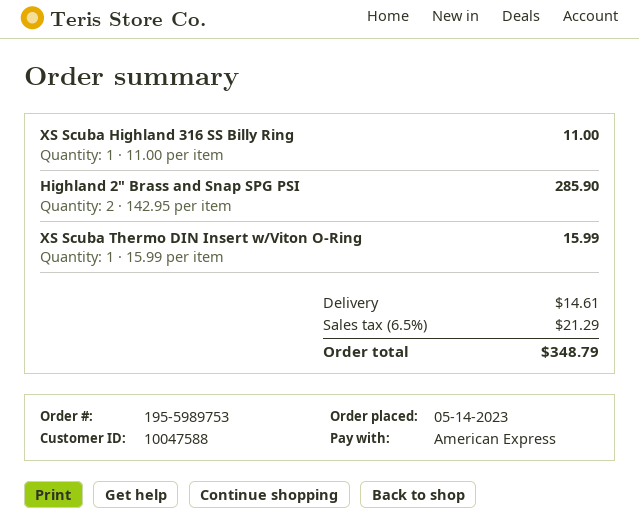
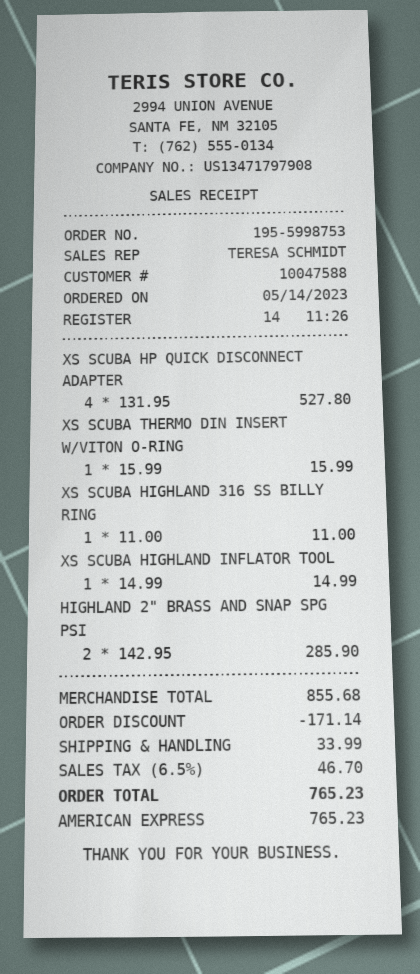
order number: 195-5989753 -> 195-5998753
XS SCUBA HP QUICK DISCONNECT ADAPTER: none -> 4 x 131.95 = 527.80
XS SCUBA HIGHLAND INFLATOR TOOL: none -> 1 x 14.99 = 14.99
discount: none -> 171.14
shipping: 14.61 -> 33.99
tax: 6.5% = 21.29 -> 6.5% = 46.70
total: 348.79 -> 765.23

